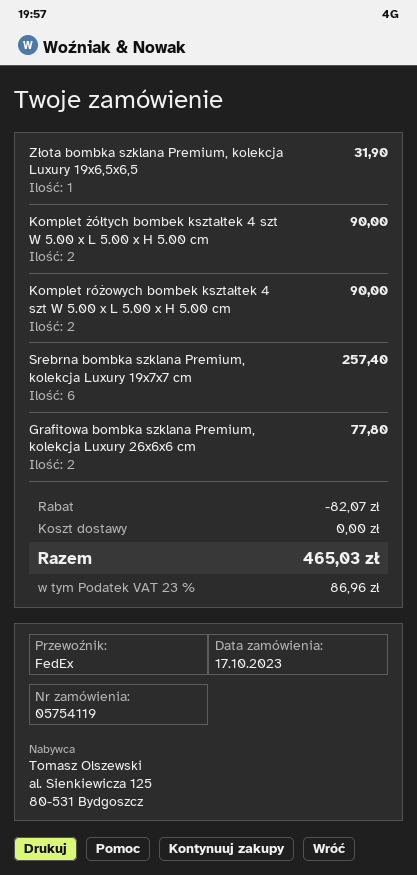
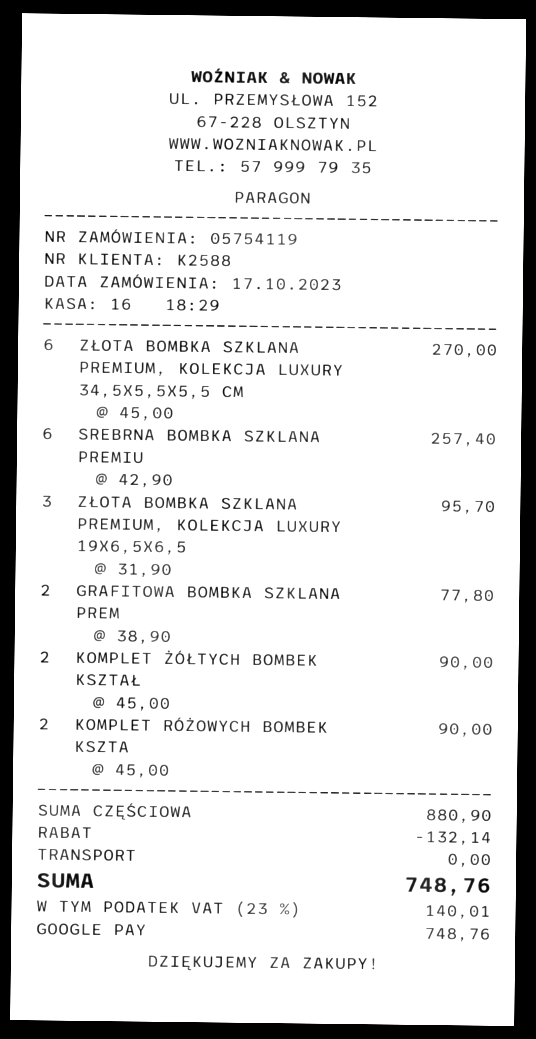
Złota bombka szklana Premium, kolekcja Luxury 19x6,5x6,5: 1 for 31.90 -> 3 for 95.70
ZŁOTA BOMBKA SZKLANA PREMIUM, KOLEKCJA LUXURY 34,5X5,5X5,5 CM: none -> 6 for 270.00
discount: 82.07 -> 132.14
tax: 23% = 86.96 -> 23% = 140.01
total: 465.03 -> 748.76

